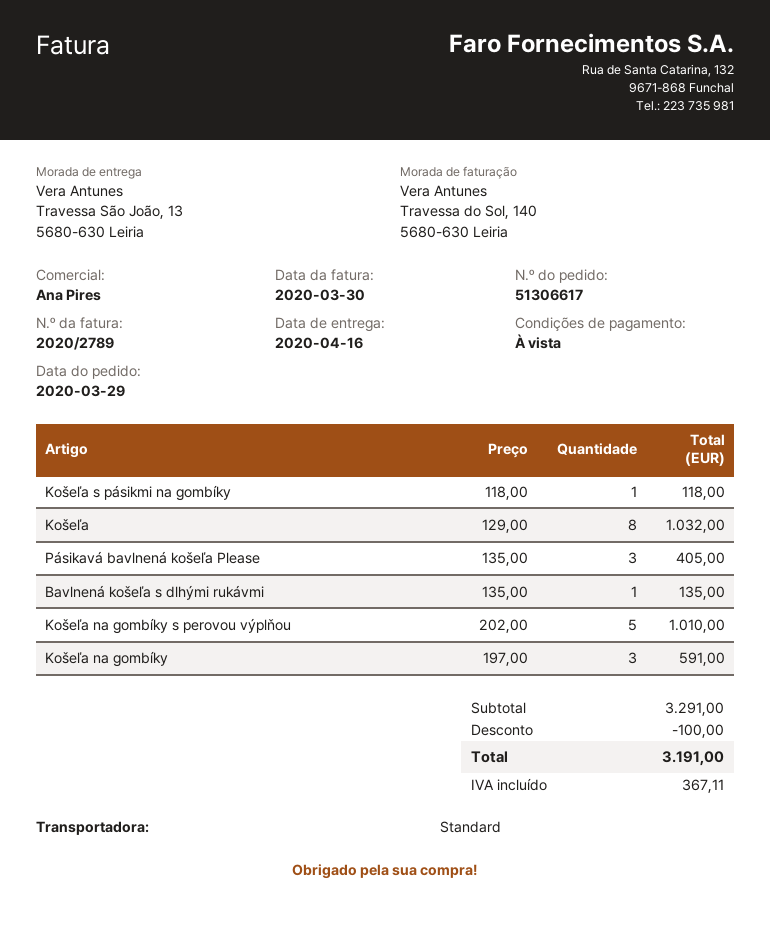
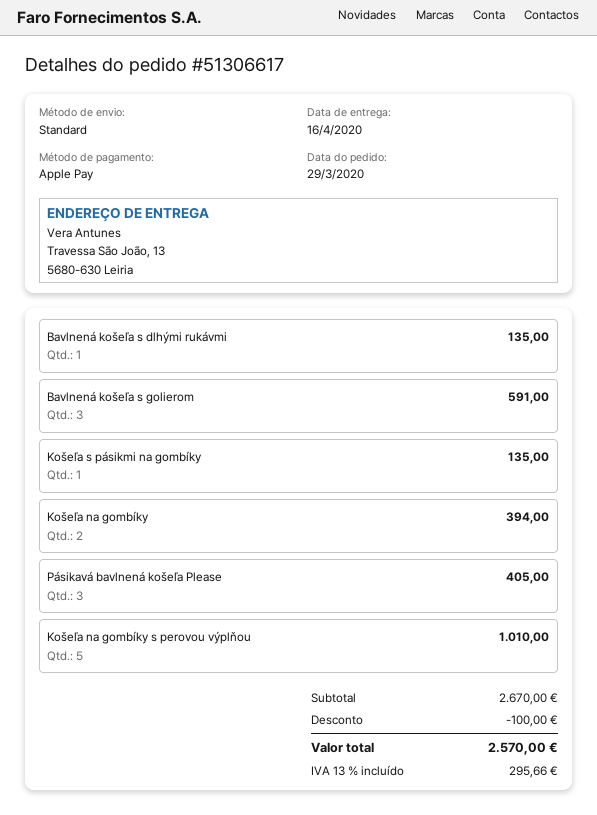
Košeľa s pásikmi na gombíky: 1 for 118.00 -> 1 for 135.00
Košeľa: 8 for 1032.00 -> none
Košeľa na gombíky: 3 for 591.00 -> 2 for 394.00
Bavlnená košeľa s golierom: none -> 3 for 591.00
subtotal: 3291.00 -> 2670.00
tax: 367.11 -> 295.66
total: 3191.00 -> 2570.00

